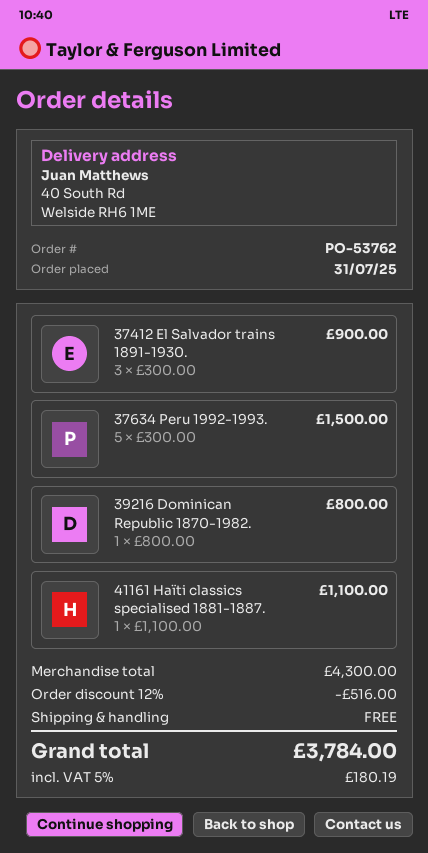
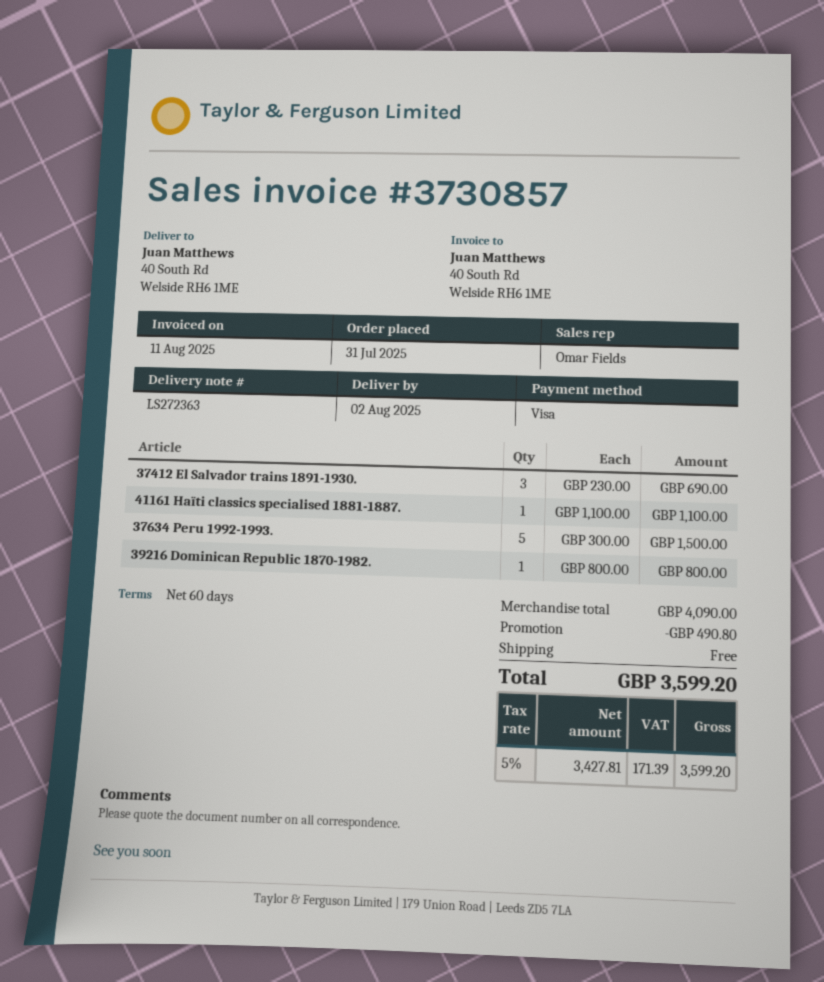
37412 El Salvador trains 1891-1930.: 3 x 300.00 = 900.00 -> 3 x 230.00 = 690.00
subtotal: 4300.00 -> 4090.00
discount: 516.00 -> 490.80
tax: 5% = 180.19 -> 5% = 171.39
total: 3784.00 -> 3599.20

